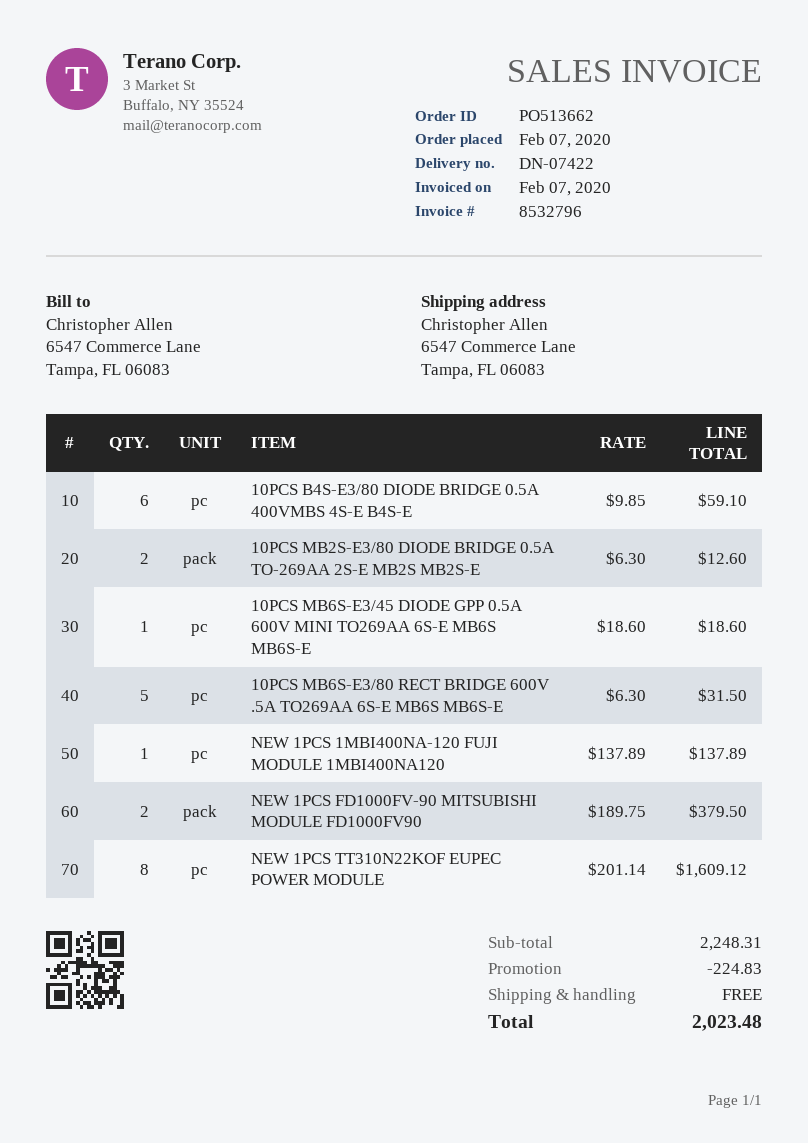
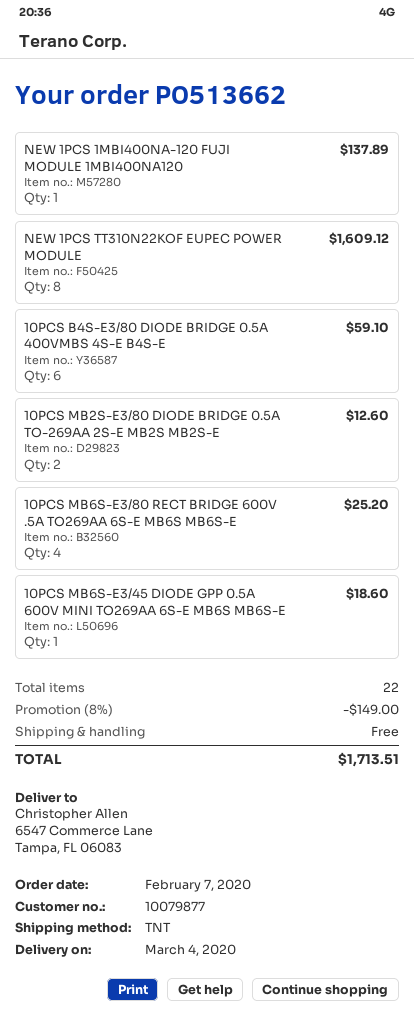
10PCS MB6S-E3/80 RECT BRIDGE 600V .5A TO269AA 6S-E MB6S MB6S-E: 5 for 31.50 -> 4 for 25.20
NEW 1PCS FD1000FV-90 MITSUBISHI MODULE FD1000FV90: 2 for 379.50 -> none
discount: 224.83 -> 149.00
total: 2023.48 -> 1713.51

